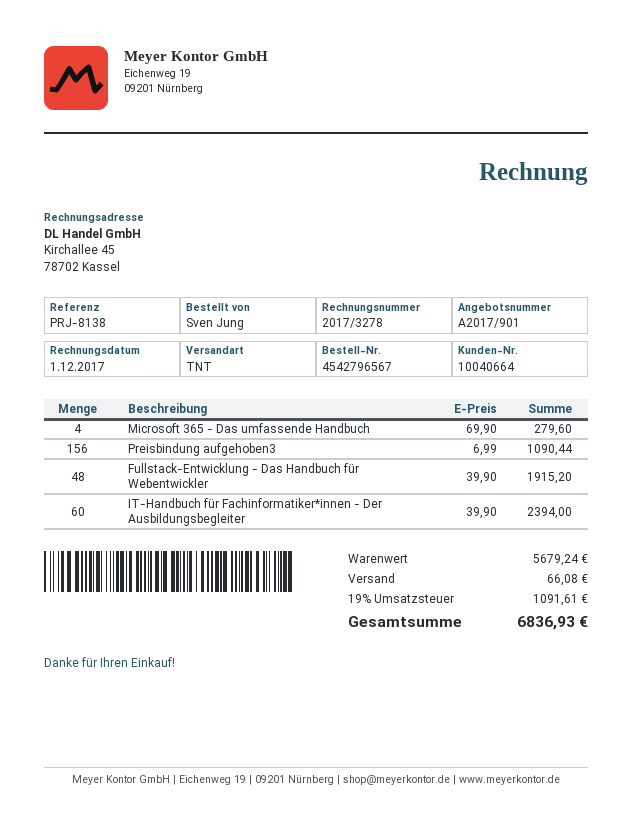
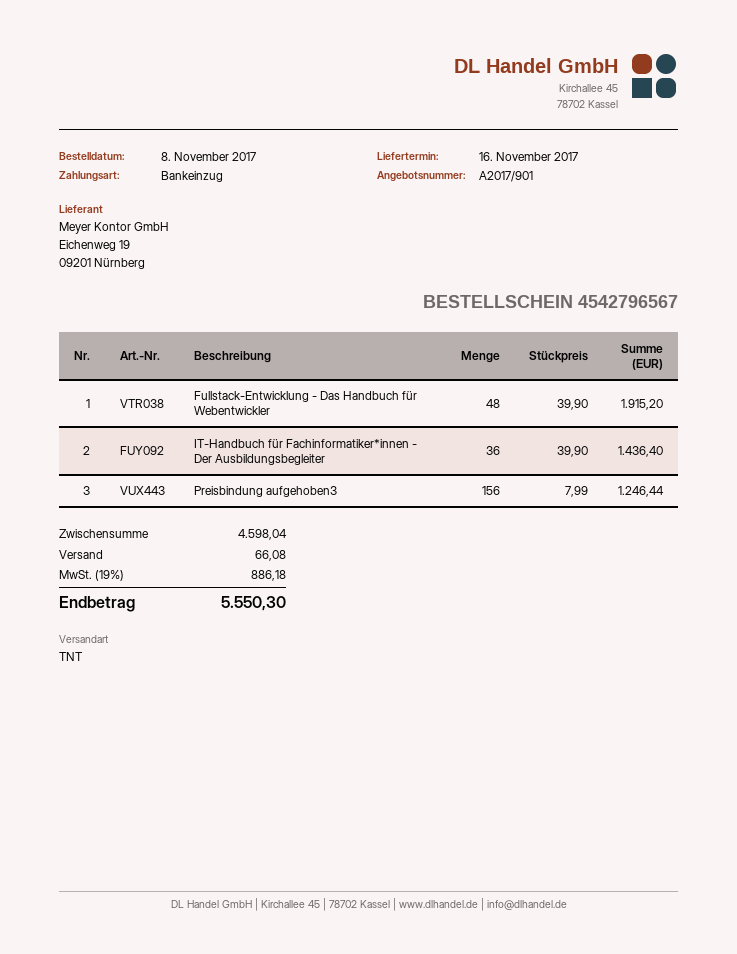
Microsoft 365 - Das umfassende Handbuch: 4 x 69.90 = 279.60 -> none
Preisbindung aufgehoben3: 156 x 6.99 = 1090.44 -> 156 x 7.99 = 1246.44
IT-Handbuch für Fachinformatiker*innen - Der Ausbildungsbegleiter: 60 x 39.90 = 2394.00 -> 36 x 39.90 = 1436.40
subtotal: 5679.24 -> 4598.04
tax: 19% = 1091.61 -> 19% = 886.18
total: 6836.93 -> 5550.30

